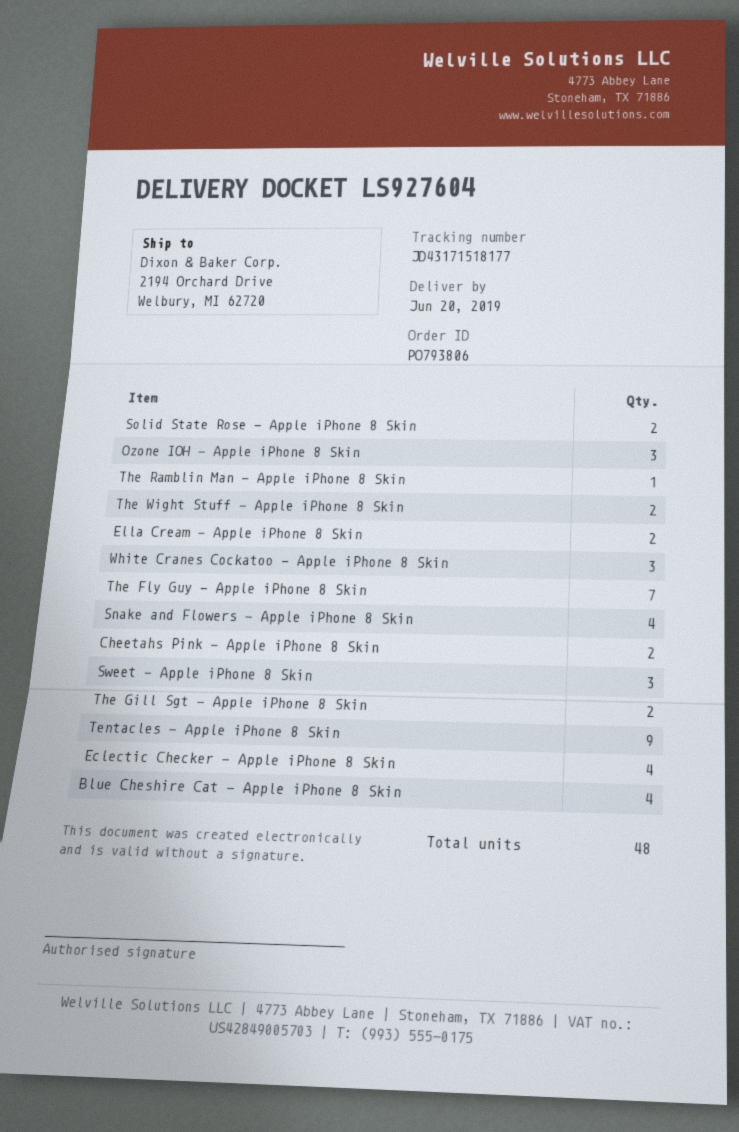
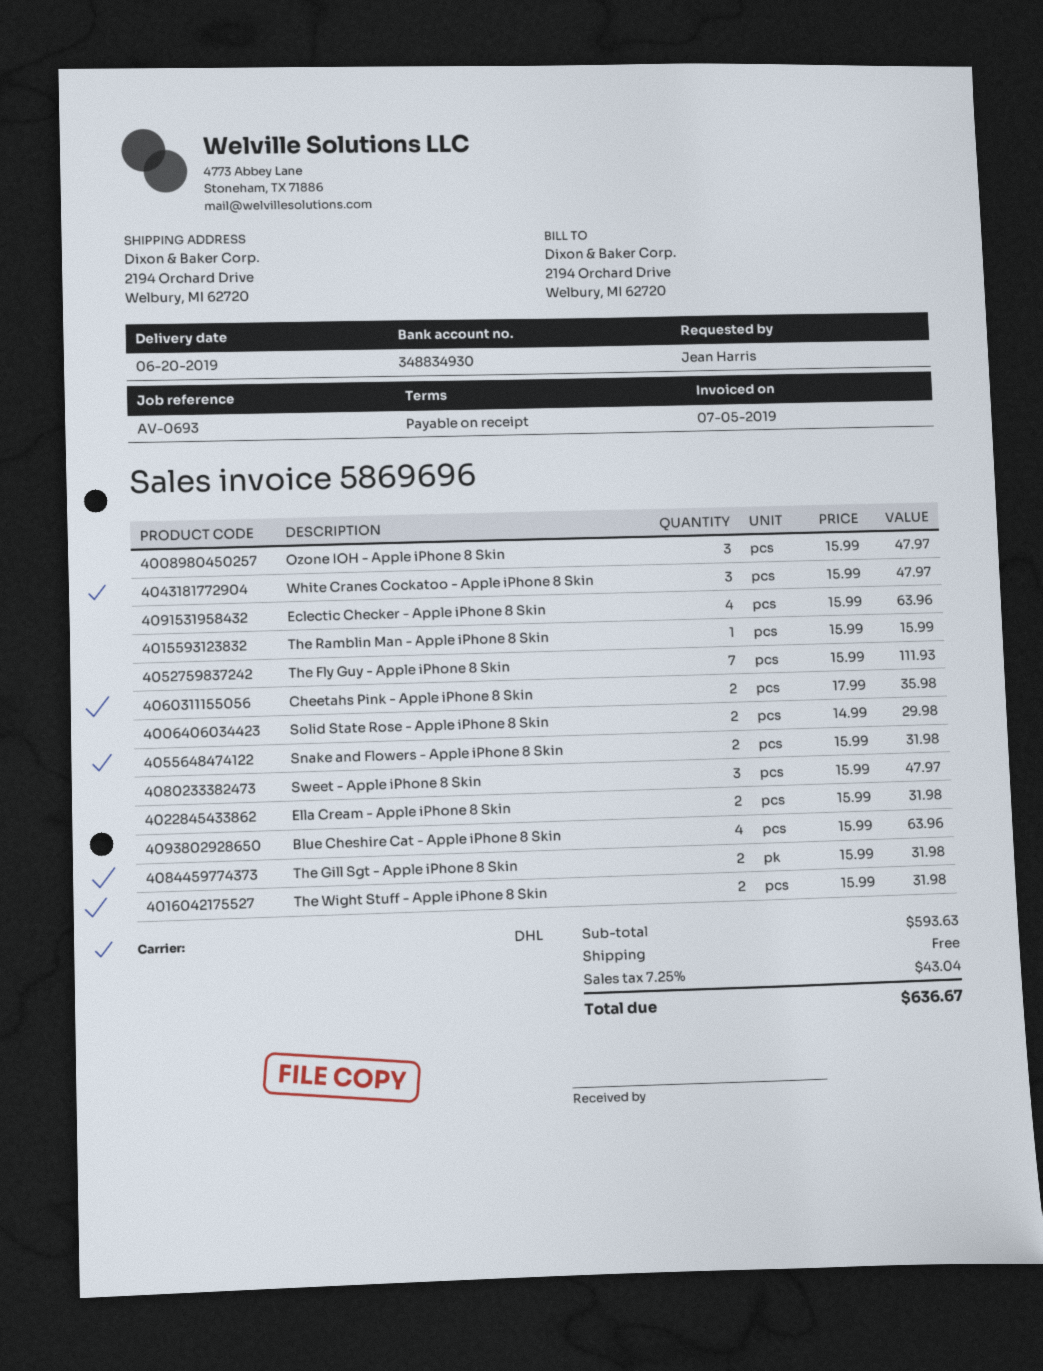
Snake and Flowers - Apple iPhone 8 Skin: 4 -> 2
Tentacles - Apple iPhone 8 Skin: 9 -> none

